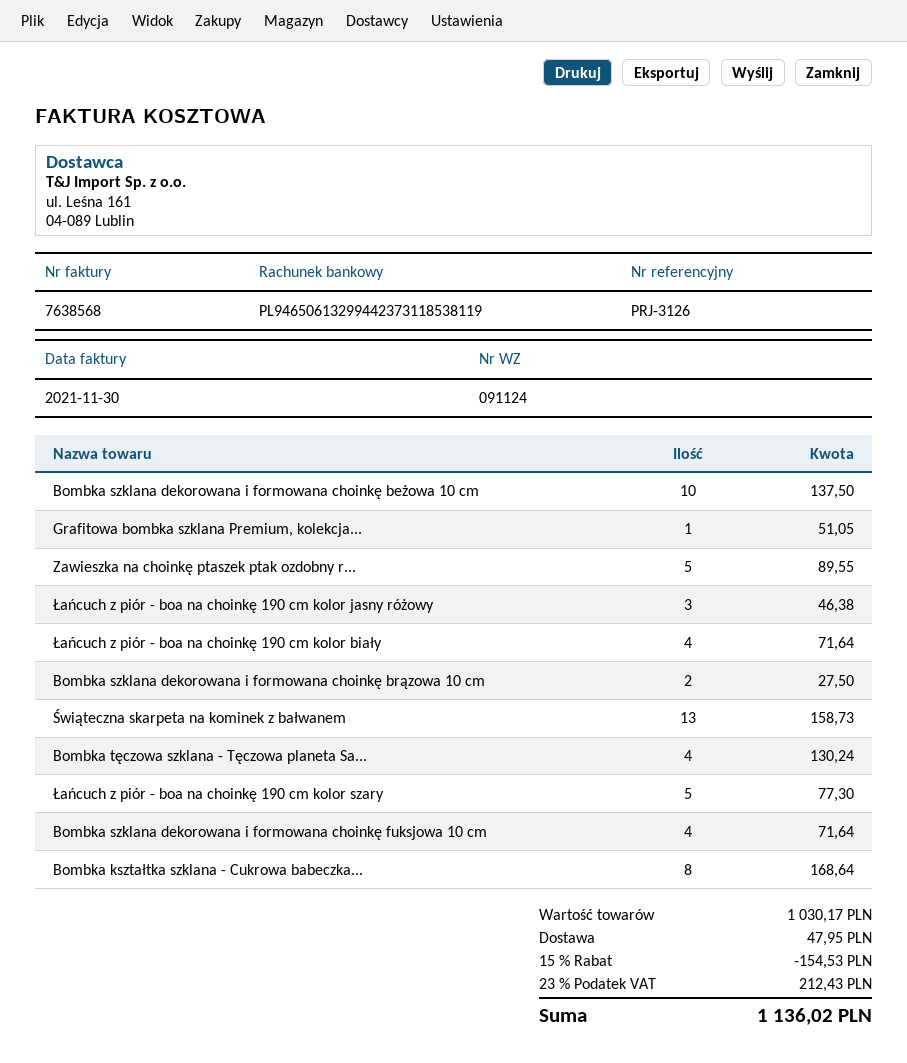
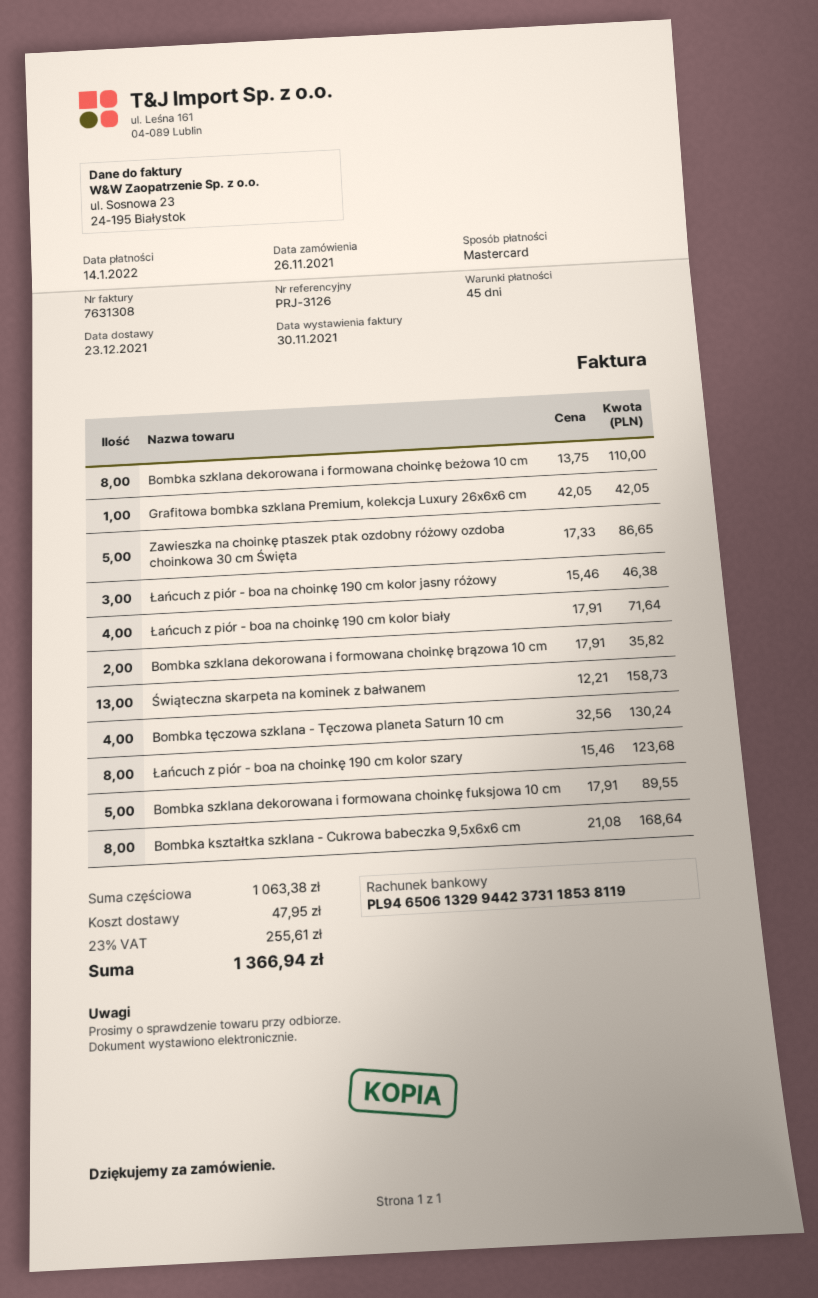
invoice number: 7638568 -> 7631308
Bombka szklana dekorowana i formowana choinkę beżowa 10 cm: 10 for 137.50 -> 8 for 110.00
Grafitowa bombka szklana Premium, kolekcja...: 1 for 51.05 -> 1 for 42.05
Zawieszka na choinkę ptaszek ptak ozdobny r...: 5 for 89.55 -> 5 for 86.65
Bombka szklana dekorowana i formowana choinkę brązowa 10 cm: 2 for 27.50 -> 2 for 35.82
Łańcuch z piór - boa na choinkę 190 cm kolor szary: 5 for 77.30 -> 8 for 123.68
Bombka szklana dekorowana i formowana choinkę fuksjowa 10 cm: 4 for 71.64 -> 5 for 89.55
subtotal: 1030.17 -> 1063.38
discount: 15% = 154.53 -> none
tax: 23% = 212.43 -> 23% = 255.61
total: 1136.02 -> 1366.94

